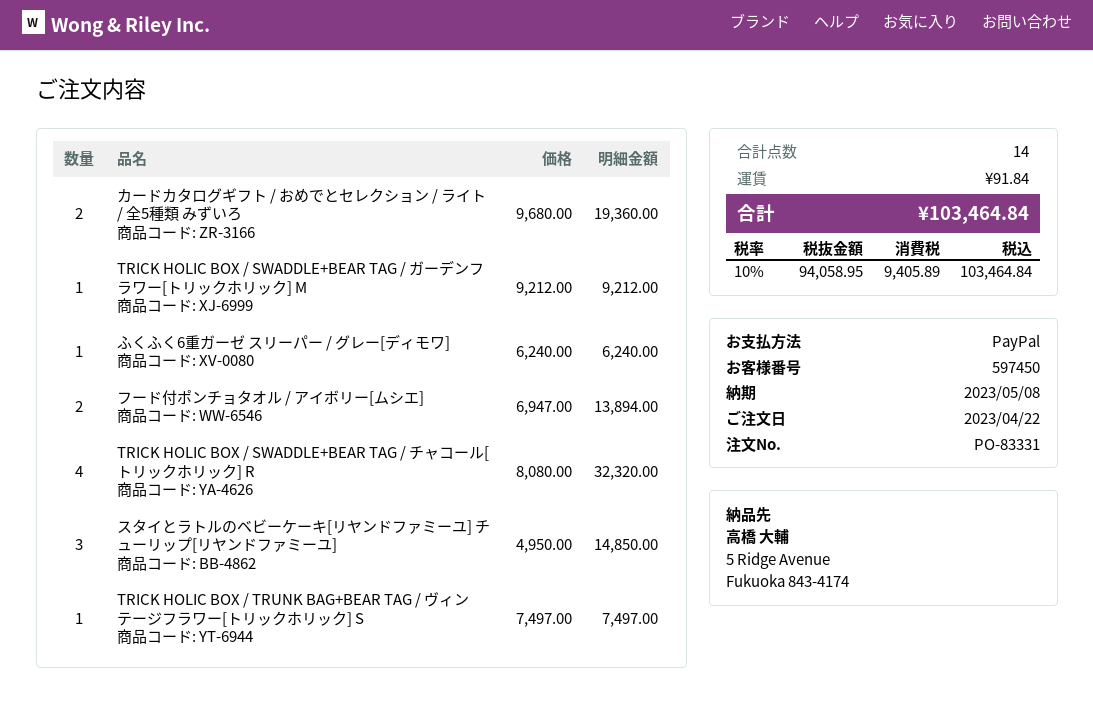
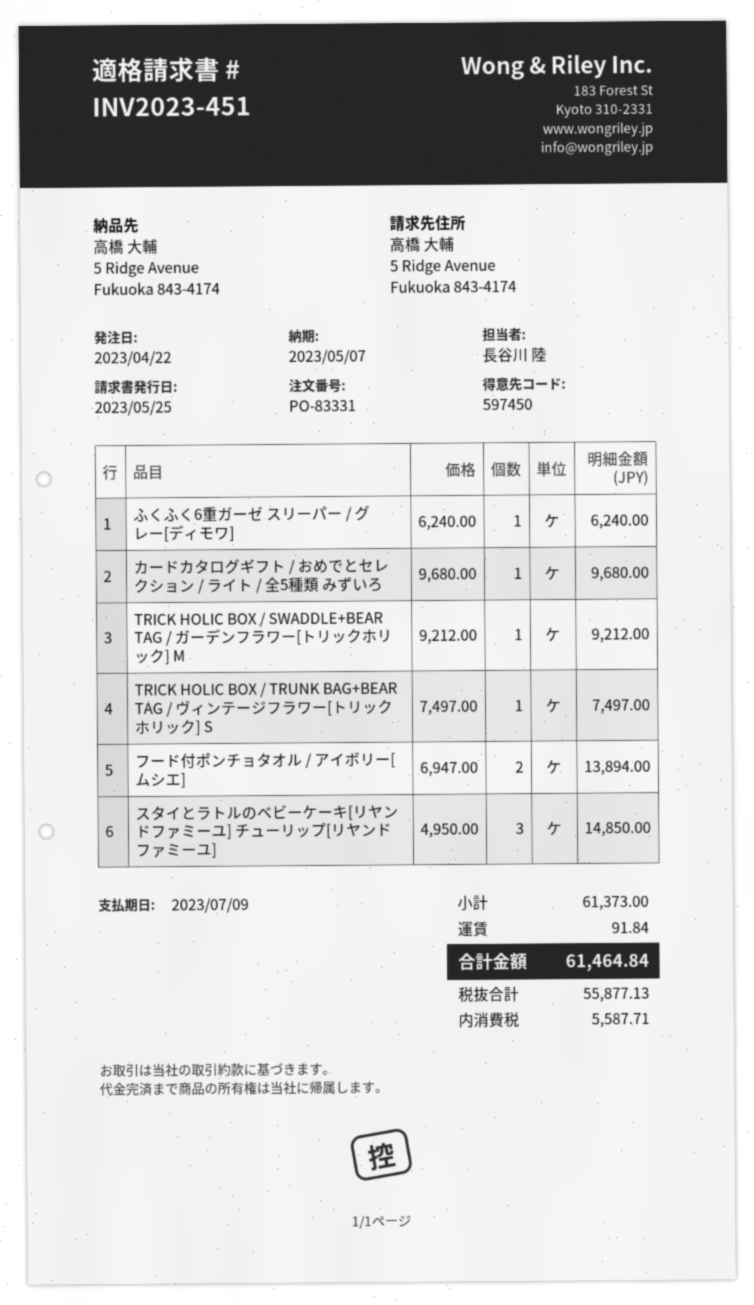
delivery date: 2023-05-08 -> 2023-05-07
カードカタログギフト / おめでとセレクション / ライト / 全5種類 みずいろ: 2 x 9680.00 = 19360.00 -> 1 x 9680.00 = 9680.00
TRICK HOLIC BOX / SWADDLE+BEAR TAG / チャコール[トリックホリック] R: 4 x 8080.00 = 32320.00 -> none
net: 94058.95 -> 55877.13
tax: 9405.89 -> 5587.71
total: 103464.84 -> 61464.84

